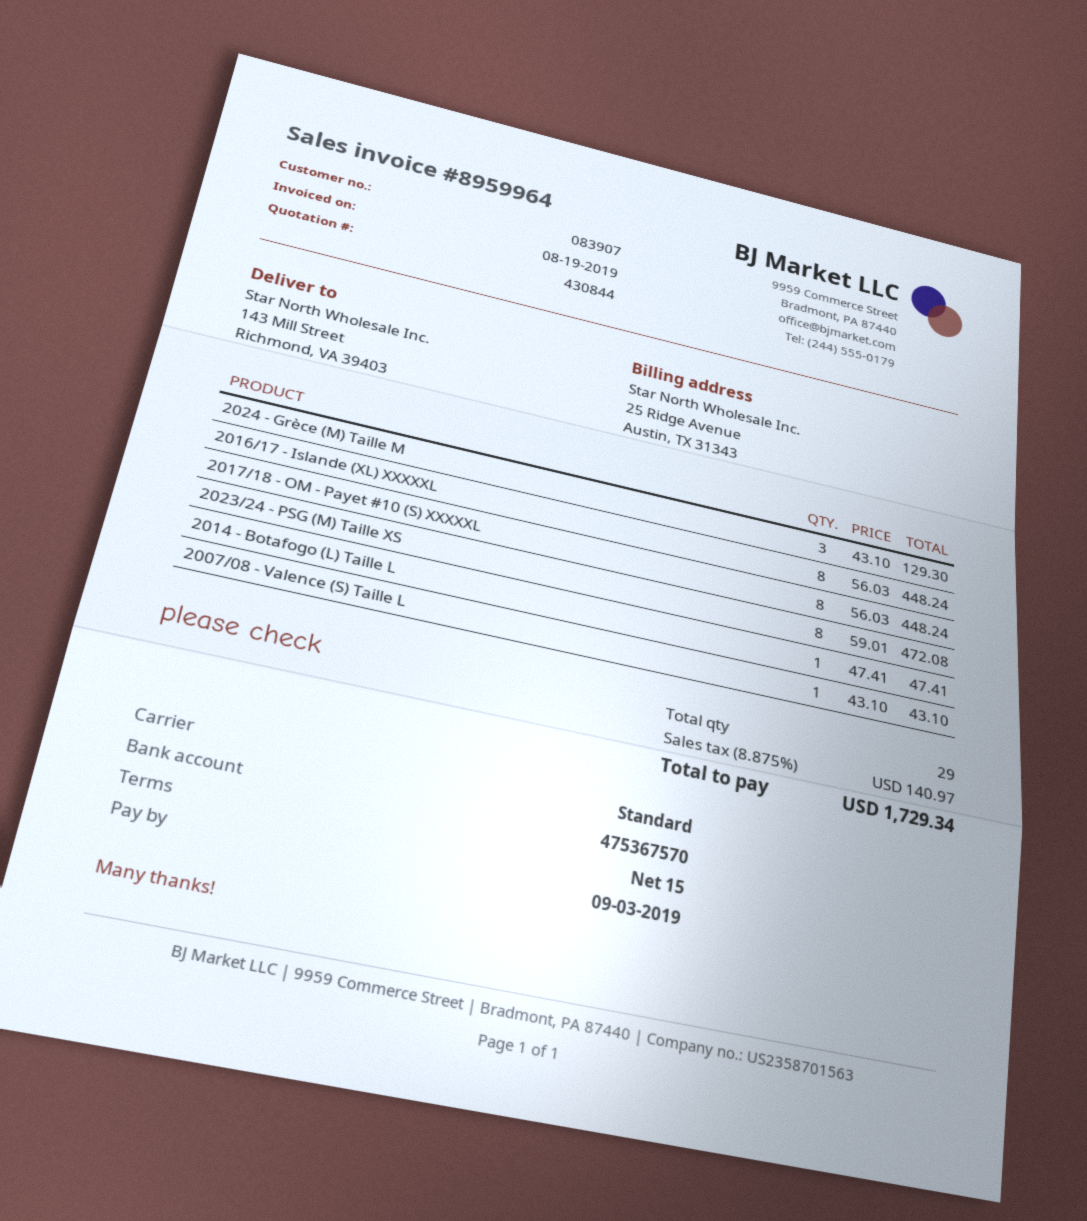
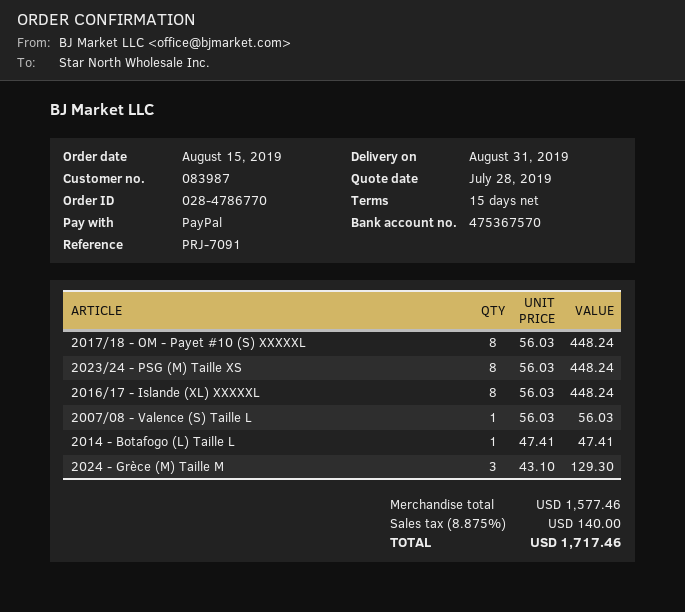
customer number: 083907 -> 083987
2023/24 - PSG (M) Taille XS: 8 x 59.01 = 472.08 -> 8 x 56.03 = 448.24
2007/08 - Valence (S) Taille L: 1 x 43.10 = 43.10 -> 1 x 56.03 = 56.03
tax: 8.875% = 140.97 -> 8.875% = 140.00
total: 1729.34 -> 1717.46

